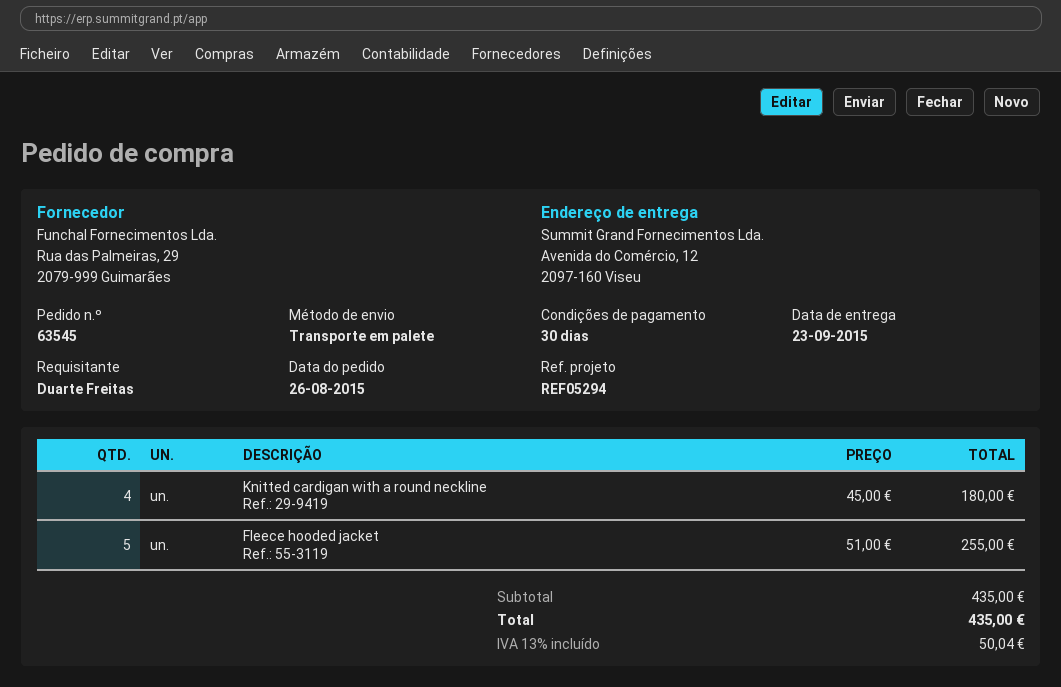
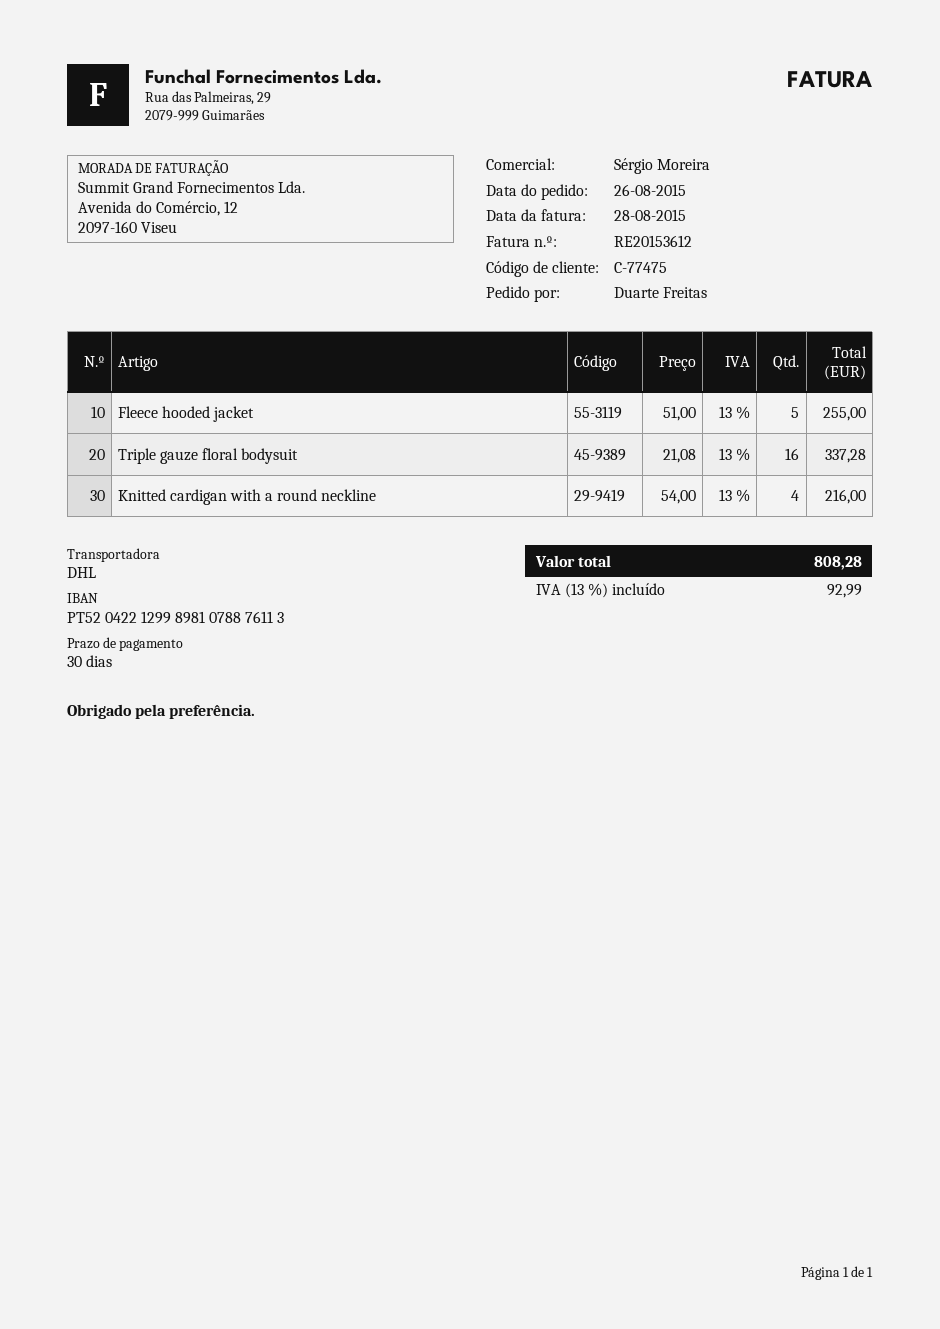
shipping method: pallet freight -> DHL
Knitted cardigan with a round neckline: 4 x 45.00 = 180.00 -> 4 x 54.00 = 216.00
Triple gauze floral bodysuit: none -> 16 x 21.08 = 337.28
tax: 13% = 50.04 -> 13% = 92.99
total: 435.00 -> 808.28

